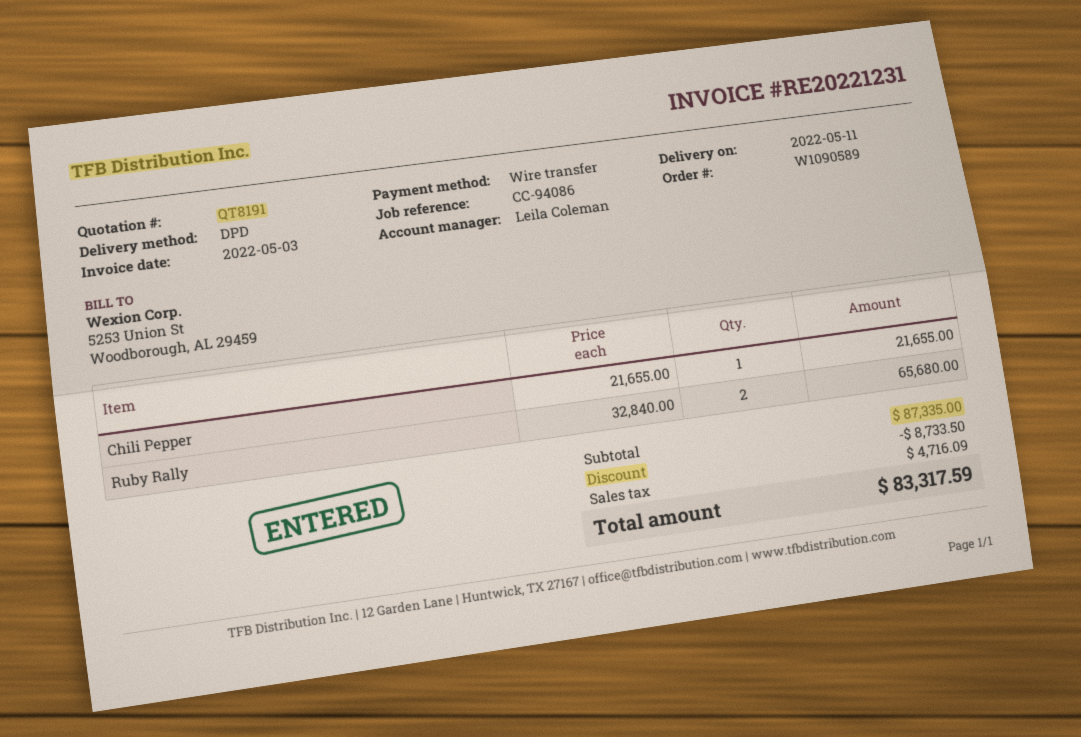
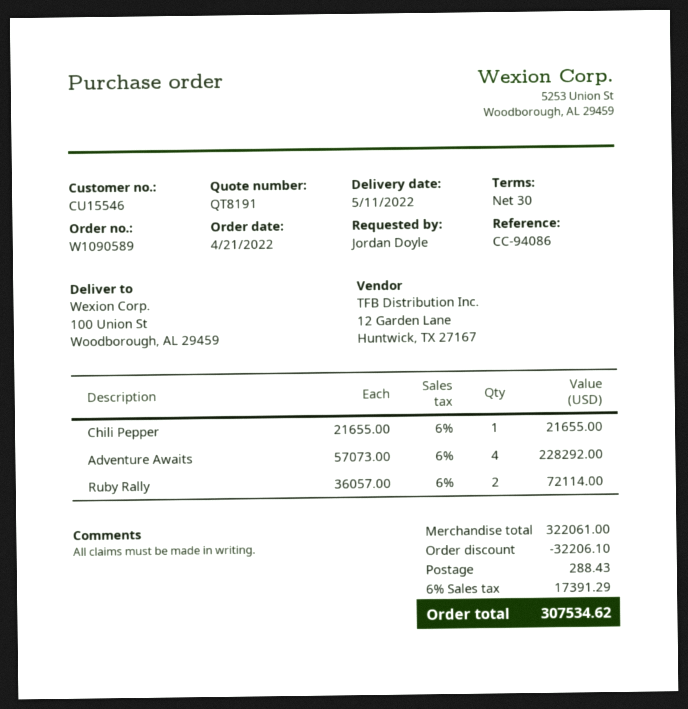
Ruby Rally: 2 x 32840.00 = 65680.00 -> 2 x 36057.00 = 72114.00
Adventure Awaits: none -> 4 x 57073.00 = 228292.00
subtotal: 87335.00 -> 322061.00
discount: 8733.50 -> 32206.10
shipping: none -> 288.43
tax: 4716.09 -> 17391.29
total: 83317.59 -> 307534.62

